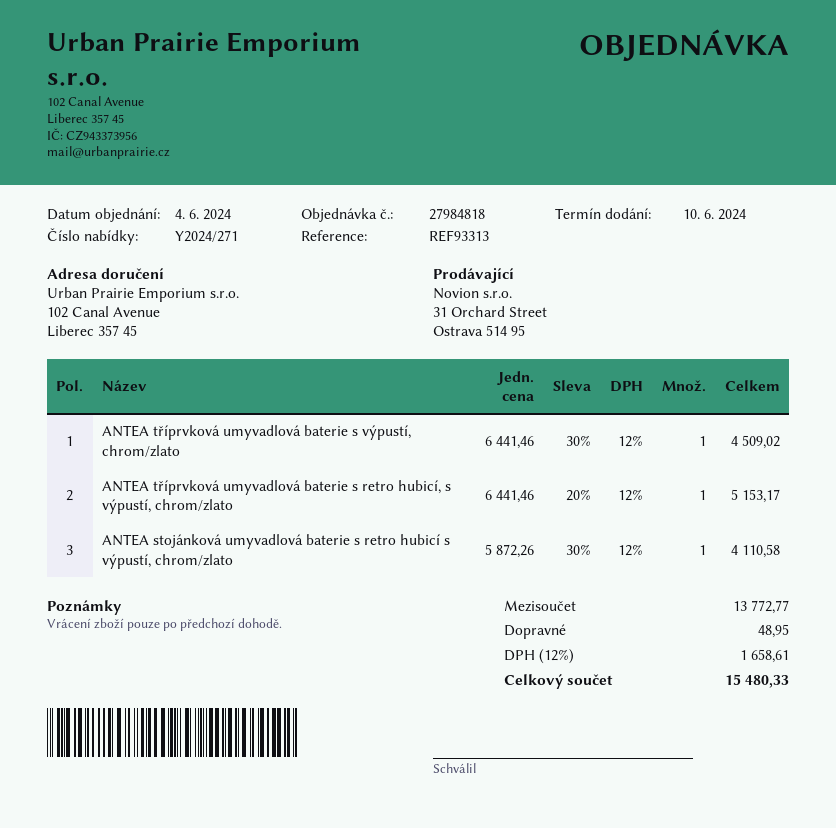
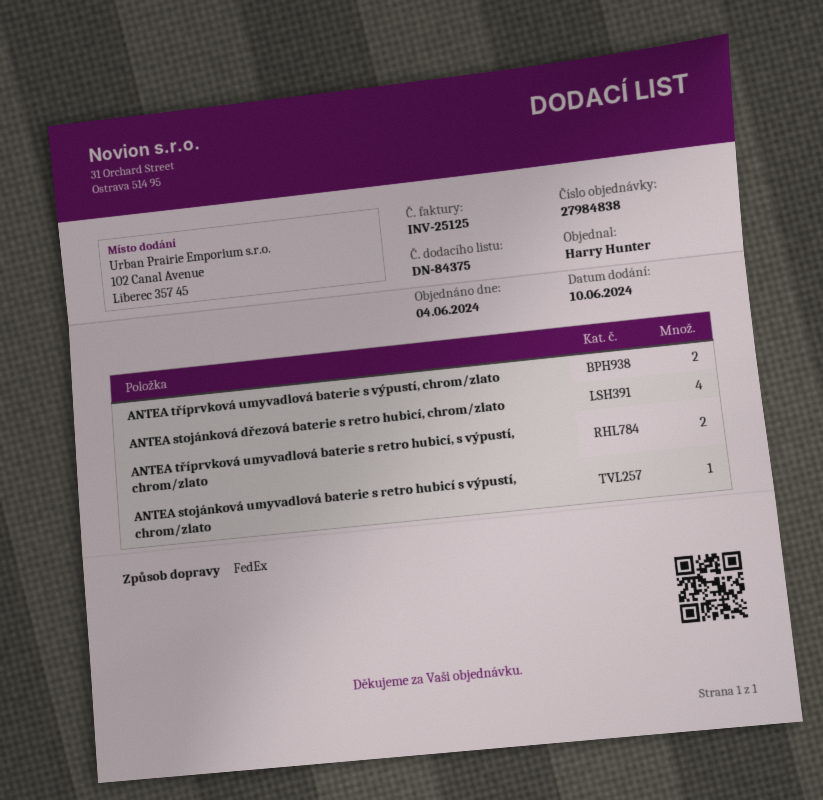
order number: 27984818 -> 27984838
ANTEA tříprvková umyvadlová baterie s výpustí, chrom/zlato: 1 -> 2
ANTEA tříprvková umyvadlová baterie s retro hubicí, s výpustí, chrom/zlato: 1 -> 2
ANTEA stojánková dřezová baterie s retro hubicí, chrom/zlato: none -> 4

